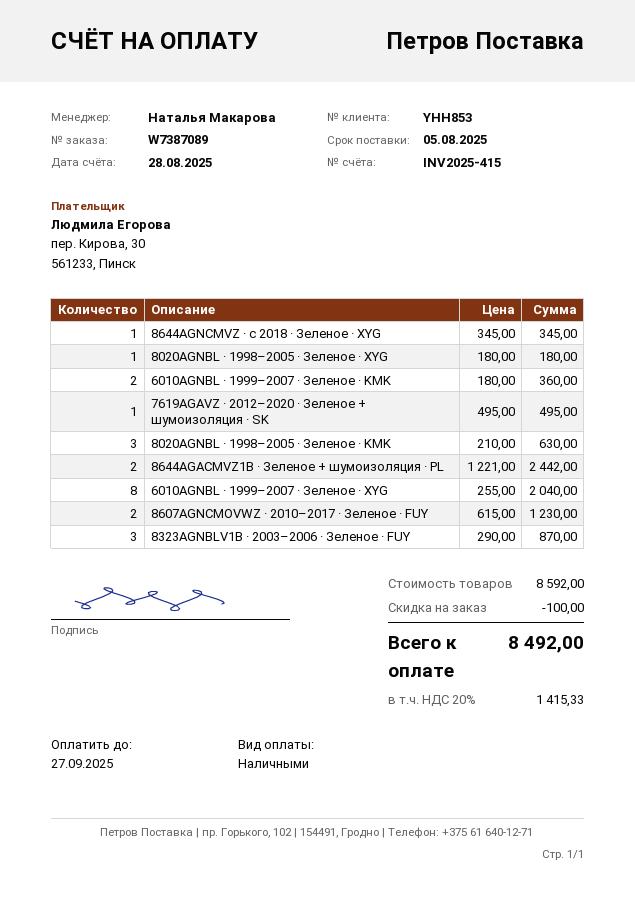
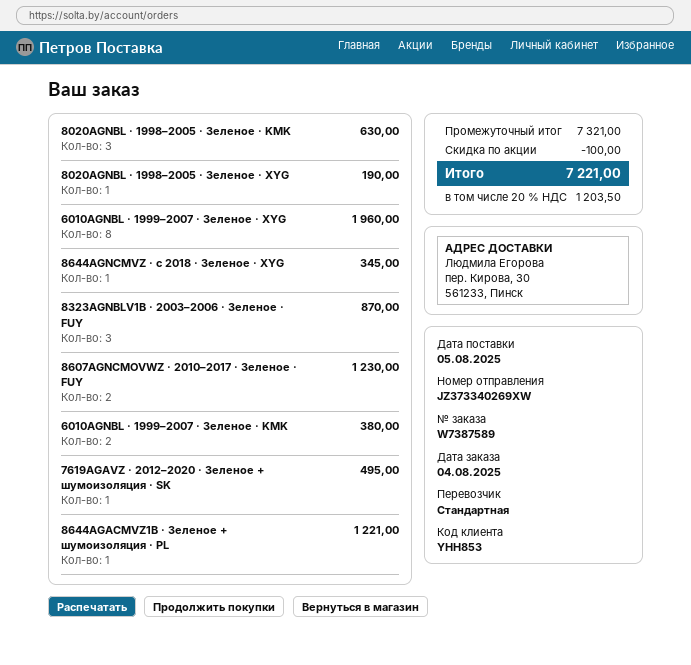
order number: W7387089 -> W7387589
8020AGNBL · 1998–2005 · Зеленое · XYG: 1 for 180.00 -> 1 for 190.00
6010AGNBL · 1999–2007 · Зеленое · KMK: 2 for 360.00 -> 2 for 380.00
8644AGACMVZ1B · Зеленое + шумоизоляция · PL: 2 for 2442.00 -> 1 for 1221.00
6010AGNBL · 1999–2007 · Зеленое · XYG: 8 for 2040.00 -> 8 for 1960.00
subtotal: 8592.00 -> 7321.00
tax: 20% = 1415.33 -> 20% = 1203.50
total: 8492.00 -> 7221.00

